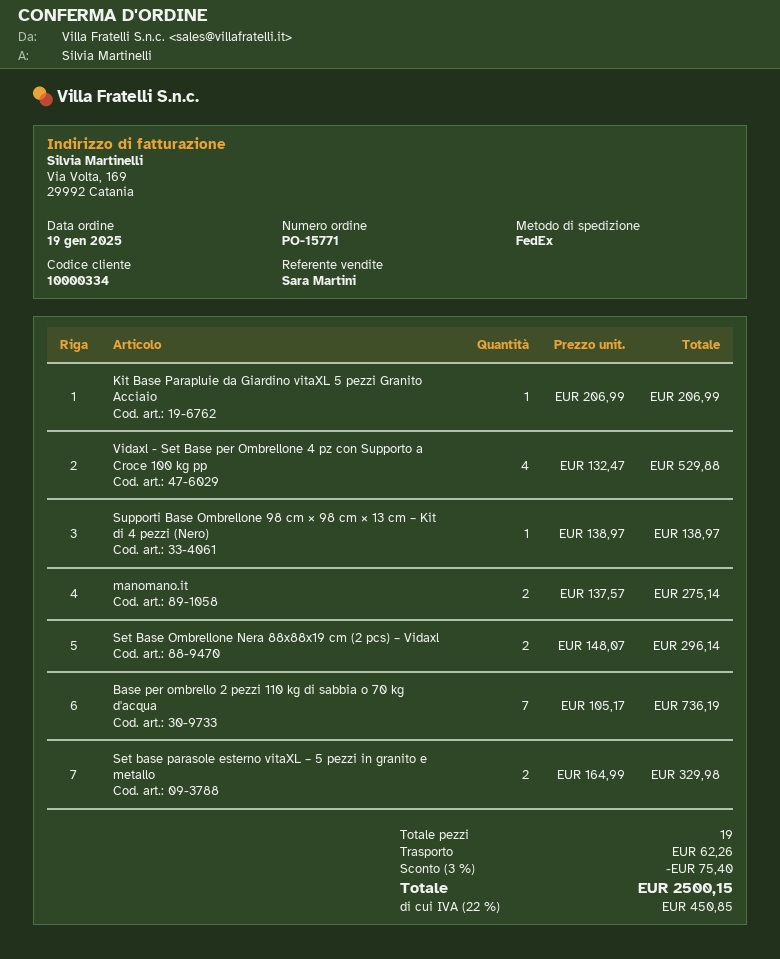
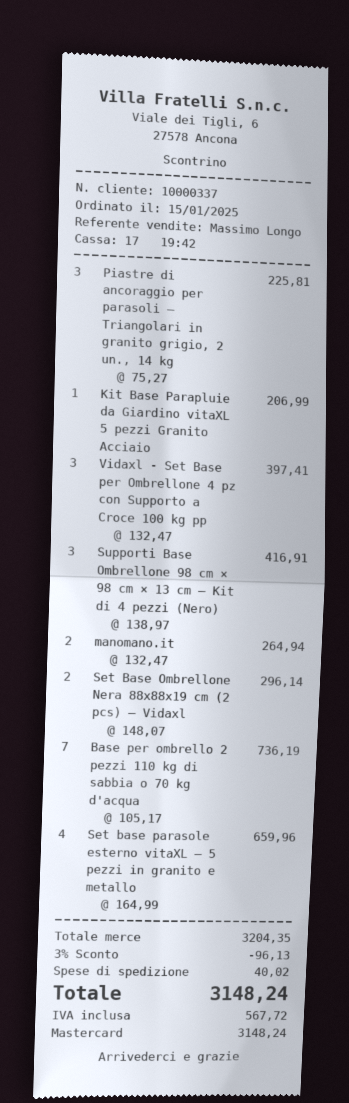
order date: 2025-01-19 -> 2025-01-15
customer number: 10000334 -> 10000337
sales rep: Sara Martini -> Massimo Longo
Vidaxl - Set Base per Ombrellone 4 pz con Supporto a Croce 100 kg pp: 4 x 132.47 = 529.88 -> 3 x 132.47 = 397.41
Supporti Base Ombrellone 98 cm × 98 cm × 13 cm – Kit di 4 pezzi (Nero): 1 x 138.97 = 138.97 -> 3 x 138.97 = 416.91
manomano.it: 2 x 137.57 = 275.14 -> 2 x 132.47 = 264.94
Set base parasole esterno vitaXL – 5 pezzi in granito e metallo: 2 x 164.99 = 329.98 -> 4 x 164.99 = 659.96
Piastre di ancoraggio per parasoli – Triangolari in granito grigio, 2 un., 14 kg: none -> 3 x 75.27 = 225.81
discount: 3% = 75.40 -> 3% = 96.13
shipping: 62.26 -> 40.02
tax: 450.85 -> 567.72
total: 2500.15 -> 3148.24

